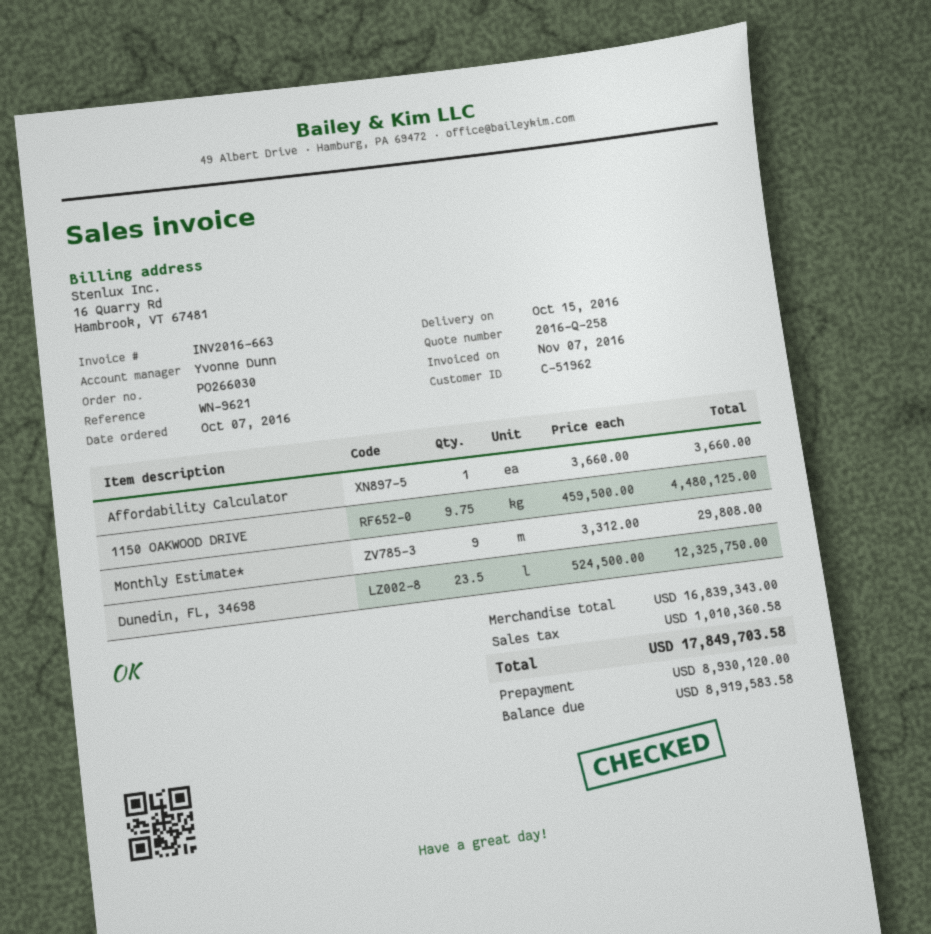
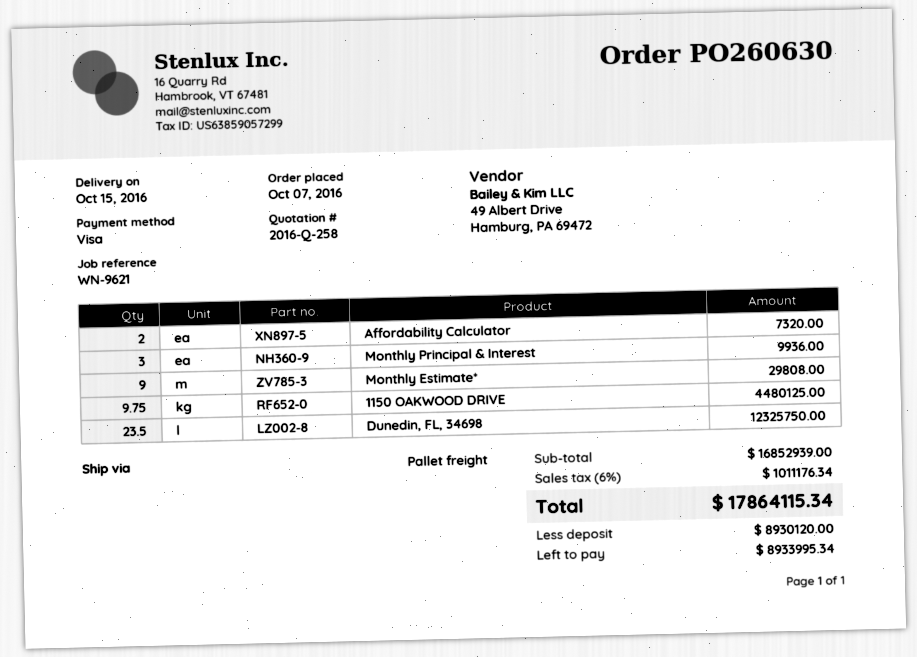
order number: PO266030 -> PO260630
Affordability Calculator: 1 for 3660.00 -> 2 for 7320.00
Monthly Principal & Interest: none -> 3 for 9936.00
subtotal: 16839343.00 -> 16852939.00
tax: 1010360.58 -> 1011176.34
total: 17849703.58 -> 17864115.34
balance: 8919583.58 -> 8933995.34

